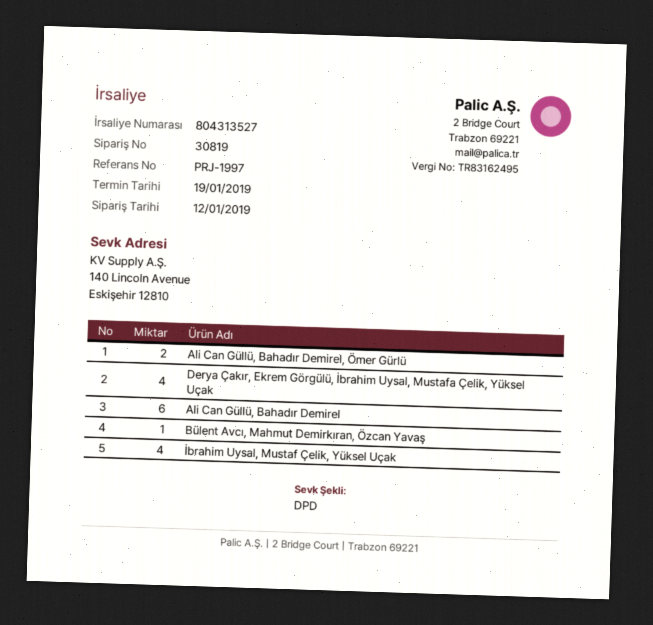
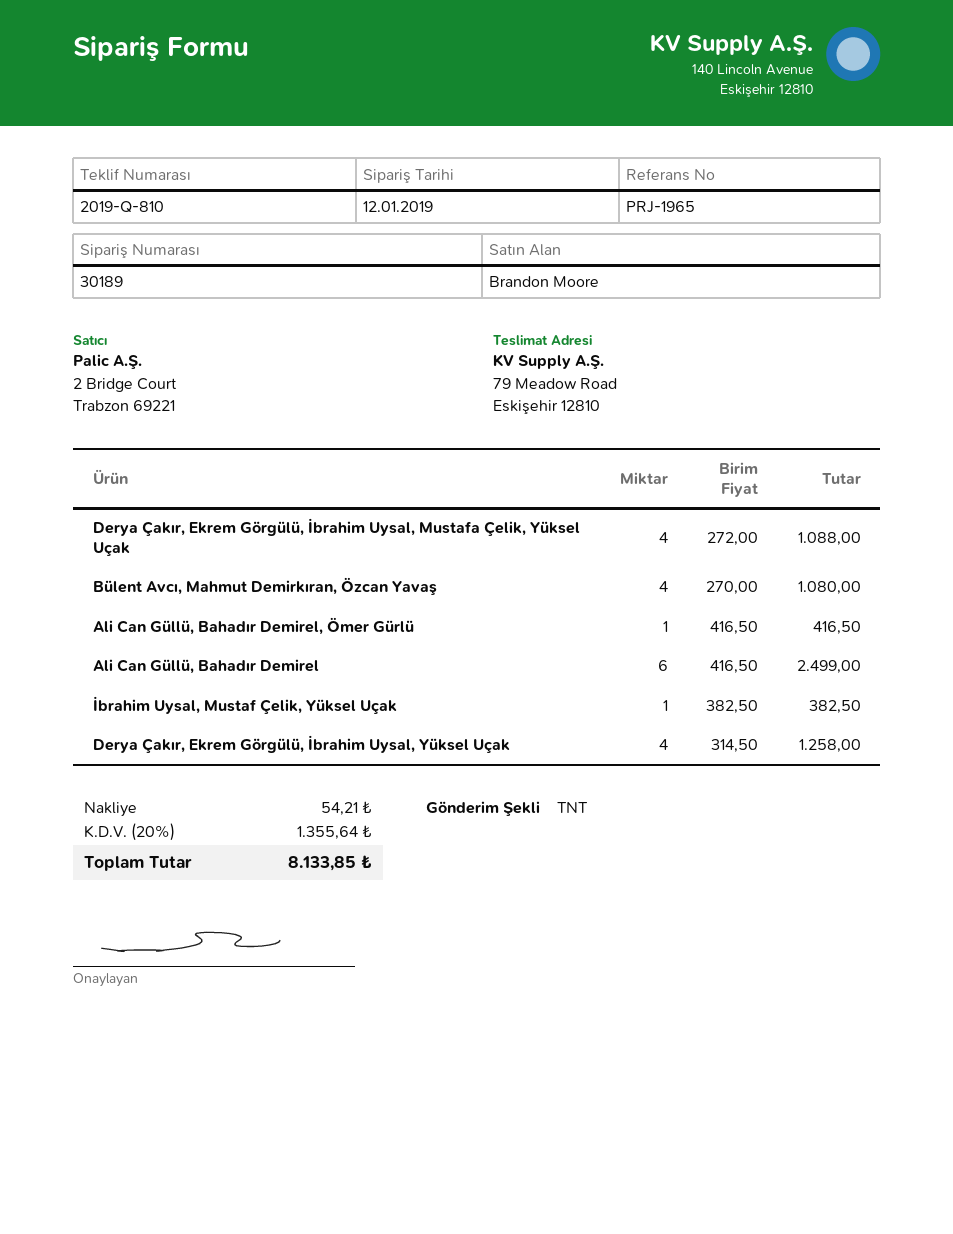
order number: 30819 -> 30189
reference: PRJ-1997 -> PRJ-1965
shipping method: DPD -> TNT
ship to: 140 Lincoln Avenue, Eskişehir 12810 -> 79 Meadow Road, Eskişehir 12810
Ali Can Güllü, Bahadır Demirel, Ömer Gürlü: 2 -> 1
Bülent Avcı, Mahmut Demirkıran, Özcan Yavaş: 1 -> 4
İbrahim Uysal, Mustaf Çelik, Yüksel Uçak: 4 -> 1
Derya Çakır, Ekrem Görgülü, İbrahim Uysal, Yüksel Uçak: none -> 4

